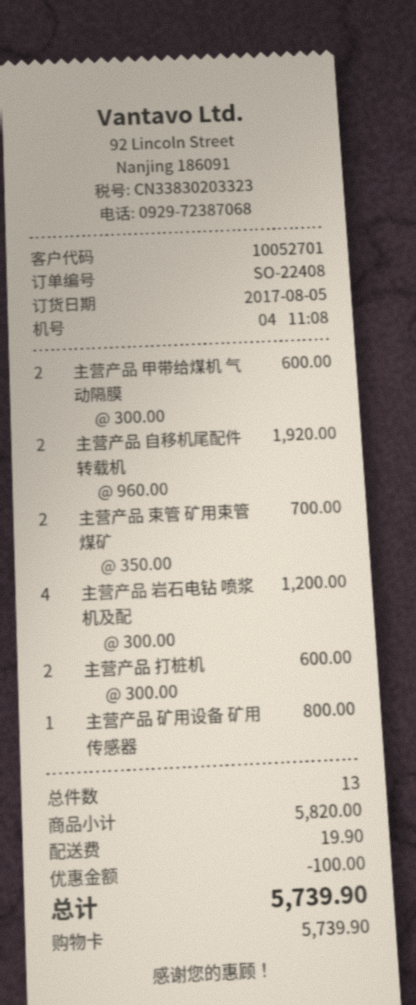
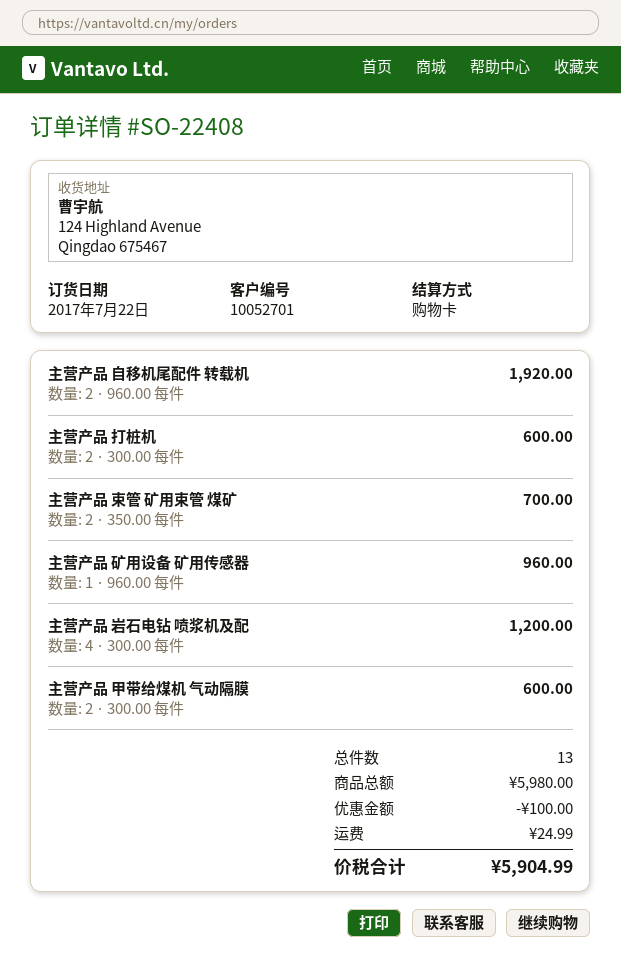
order date: 2017-08-05 -> 2017-07-22
主营产品 矿用设备 矿用传感器: 1 x 800.00 = 800.00 -> 1 x 960.00 = 960.00
subtotal: 5820.00 -> 5980.00
shipping: 19.90 -> 24.99
total: 5739.90 -> 5904.99

